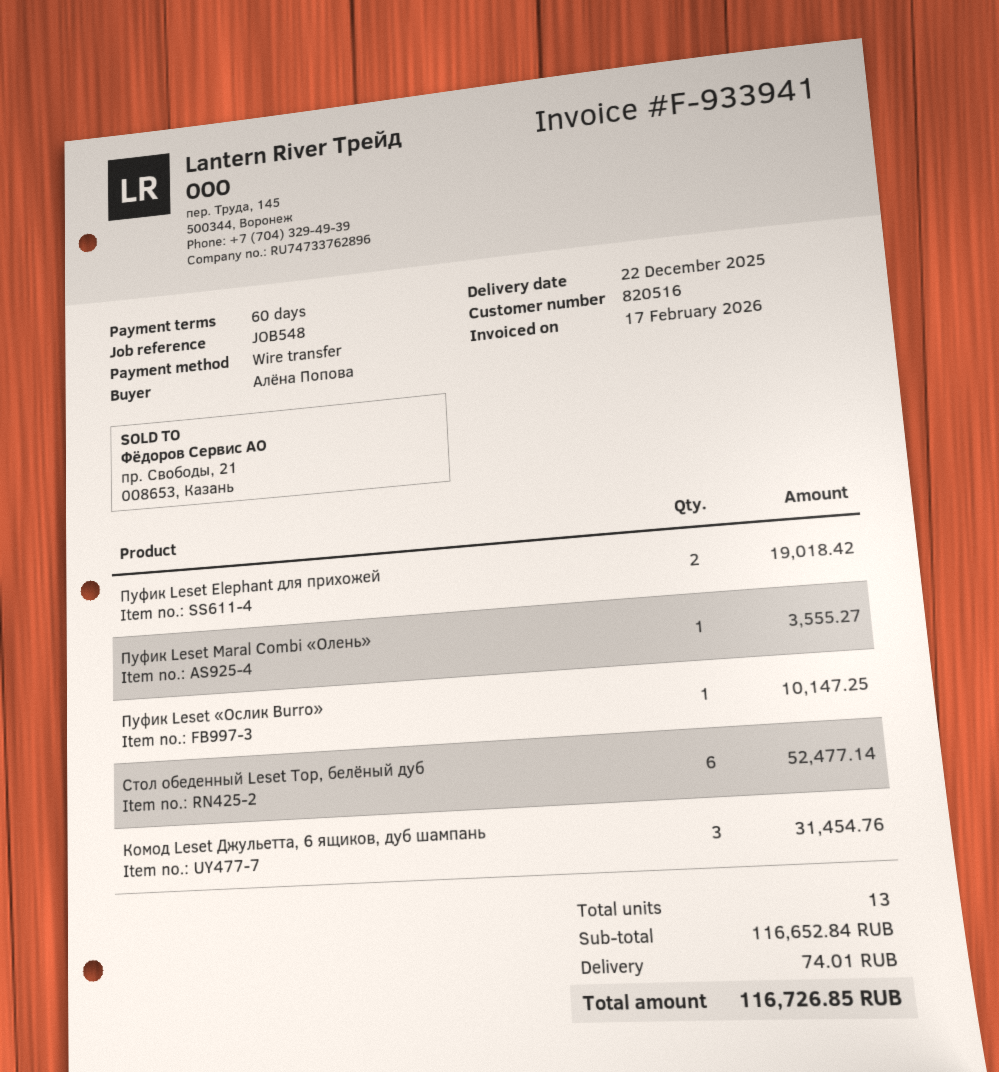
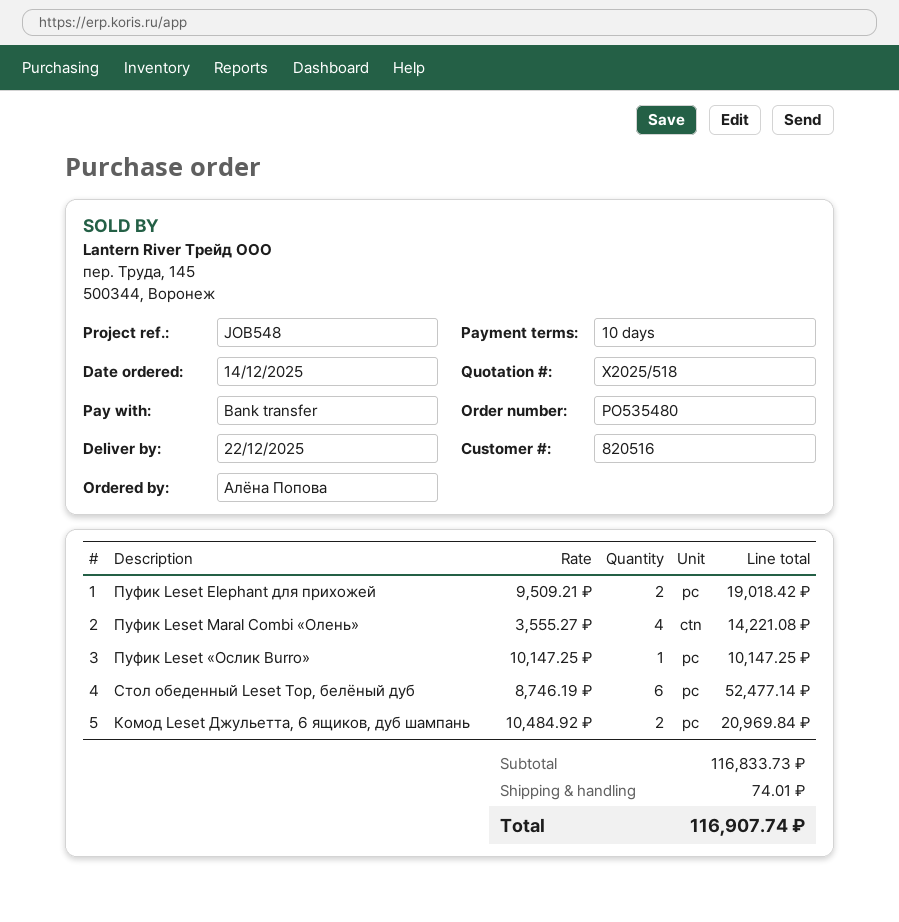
payment terms: 60 days -> 10 days
Пуфик Leset Maral Combi «Олень»: 1 for 3555.27 -> 4 for 14221.08
Комод Leset Джульетта, 6 ящиков, дуб шампань: 3 for 31454.76 -> 2 for 20969.84
subtotal: 116652.84 -> 116833.73
total: 116726.85 -> 116907.74

